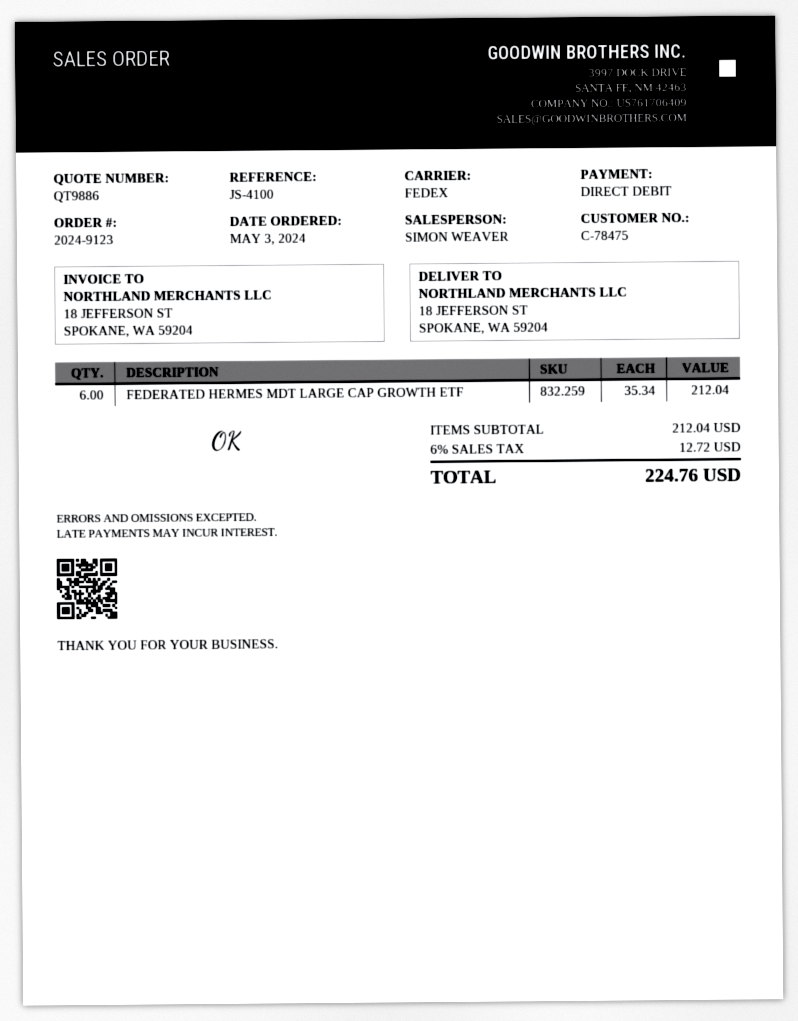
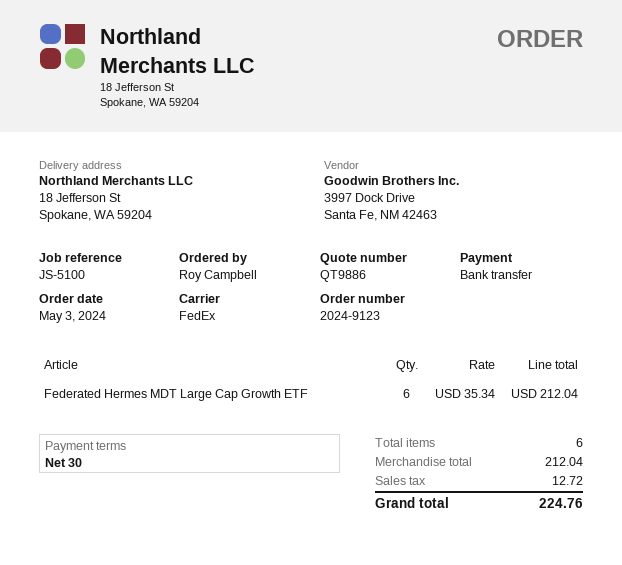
reference: JS-4100 -> JS-5100
payment method: direct debit -> bank transfer

